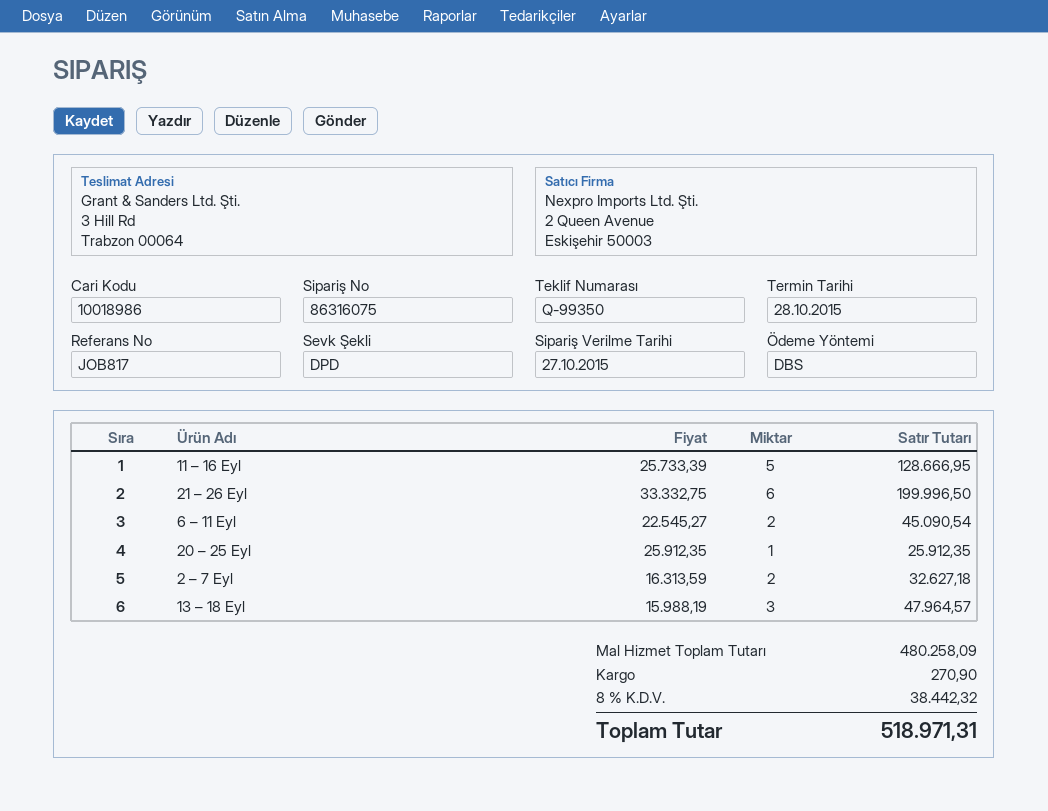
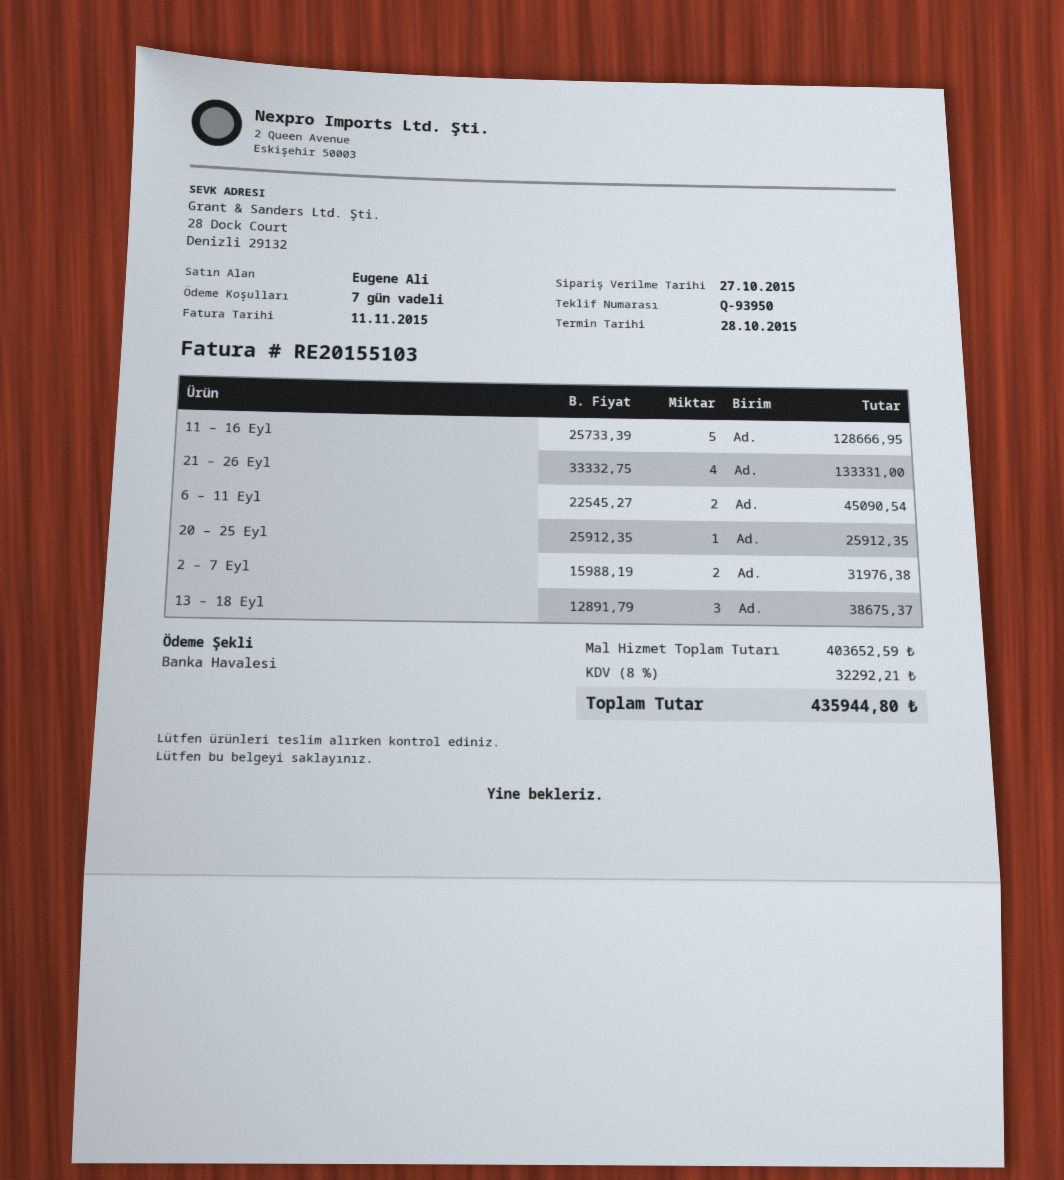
quote number: Q-99350 -> Q-93950
payment method: direct debit -> bank transfer
ship to: 3 Hill Rd, Trabzon 00064 -> 28 Dock Court, Denizli 29132
21 – 26 Eyl: 6 x 33332.75 = 199996.50 -> 4 x 33332.75 = 133331.00
2 – 7 Eyl: 2 x 16313.59 = 32627.18 -> 2 x 15988.19 = 31976.38
13 – 18 Eyl: 3 x 15988.19 = 47964.57 -> 3 x 12891.79 = 38675.37
subtotal: 480258.09 -> 403652.59
shipping: 270.90 -> none
tax: 8% = 38442.32 -> 8% = 32292.21
total: 518971.31 -> 435944.80

